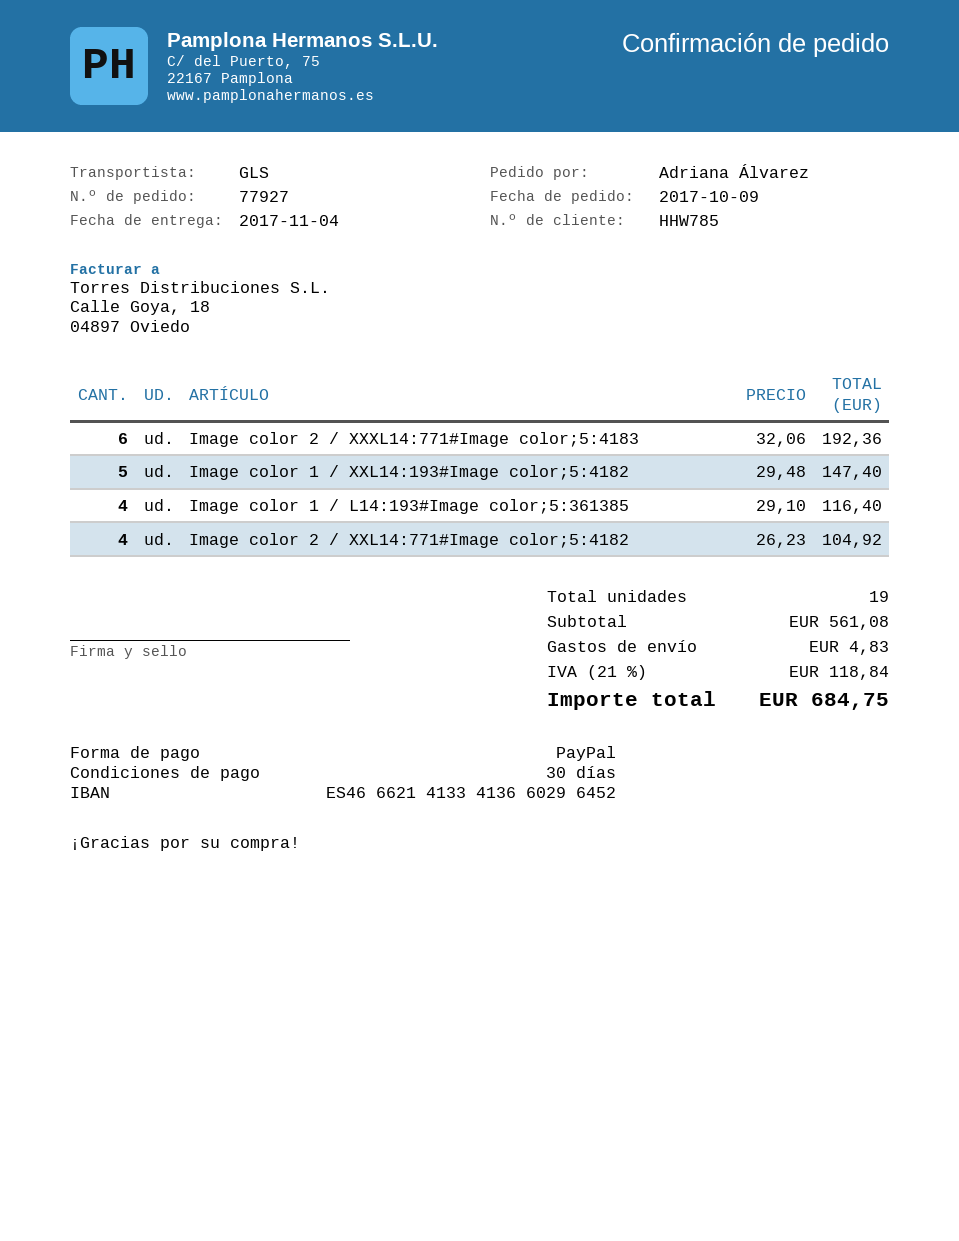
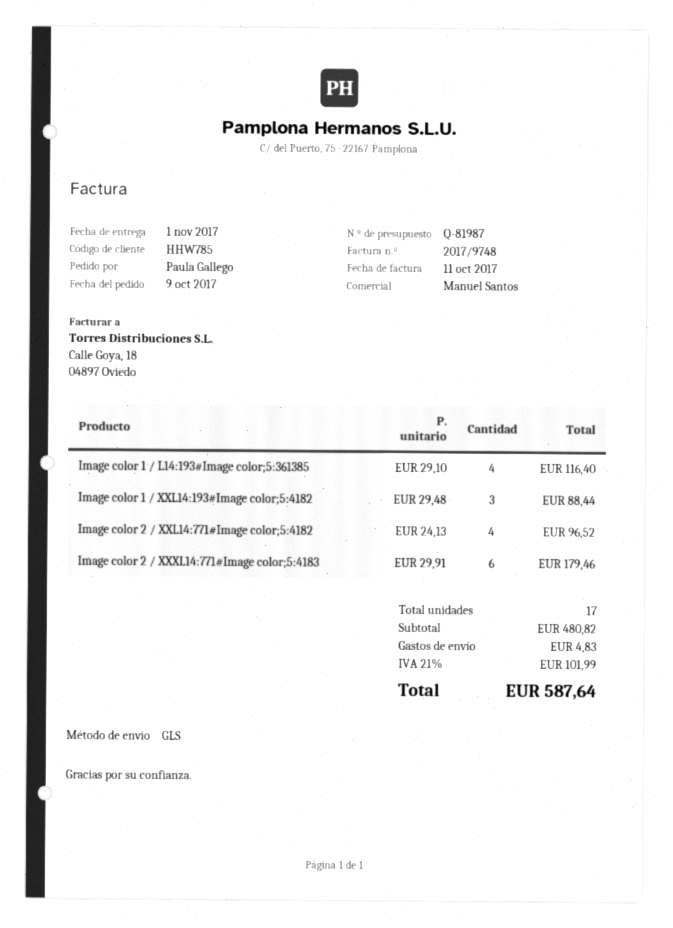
delivery date: 2017-11-04 -> 2017-11-01
ordered by: Adriana Álvarez -> Paula Gallego
Image color 2 / XXXL14:771#Image color;5:4183: 6 x 32.06 = 192.36 -> 6 x 29.91 = 179.46
Image color 1 / XXL14:193#Image color;5:4182: 5 x 29.48 = 147.40 -> 3 x 29.48 = 88.44
Image color 2 / XXL14:771#Image color;5:4182: 4 x 26.23 = 104.92 -> 4 x 24.13 = 96.52
total quantity: 19 -> 17
subtotal: 561.08 -> 480.82
tax: 21% = 118.84 -> 21% = 101.99
total: 684.75 -> 587.64

